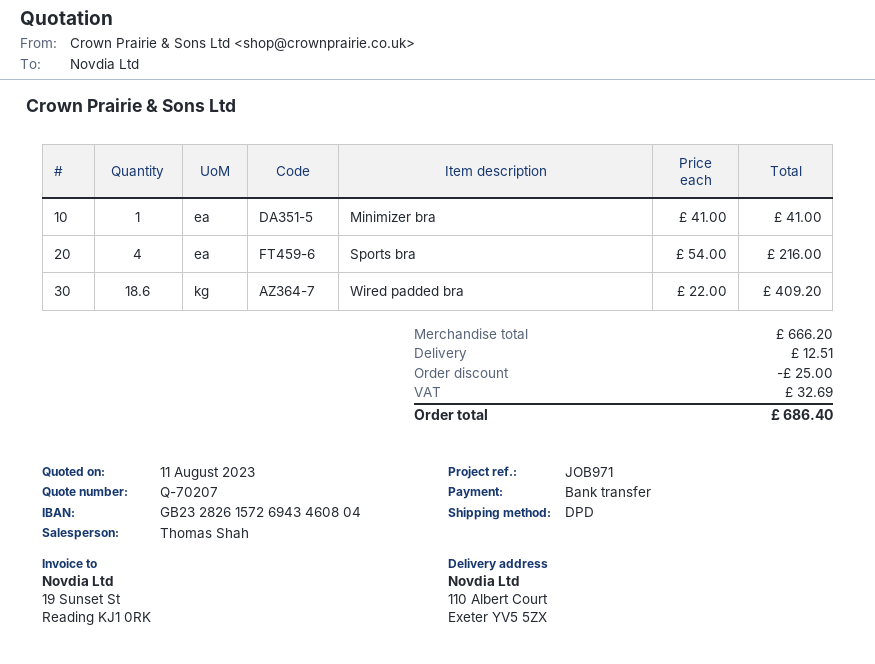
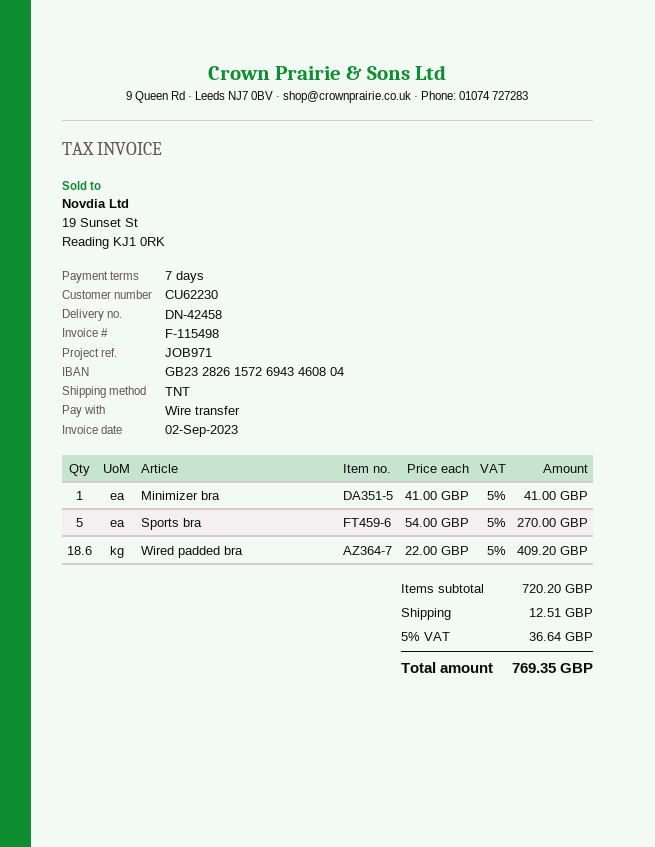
shipping method: DPD -> TNT
Sports bra: 4 x 54.00 = 216.00 -> 5 x 54.00 = 270.00
subtotal: 666.20 -> 720.20
discount: 25.00 -> none
tax: 32.69 -> 36.64
total: 686.40 -> 769.35

